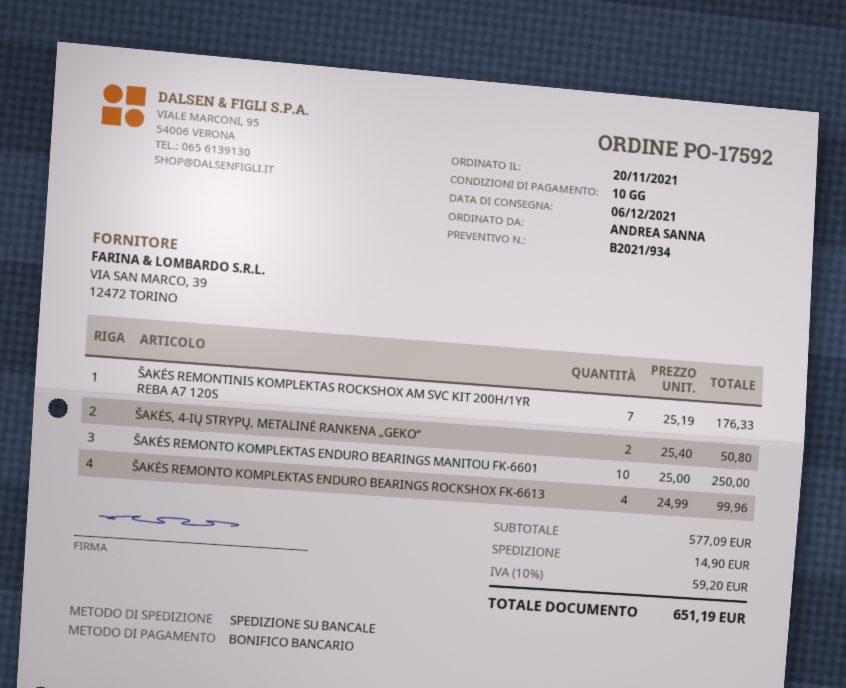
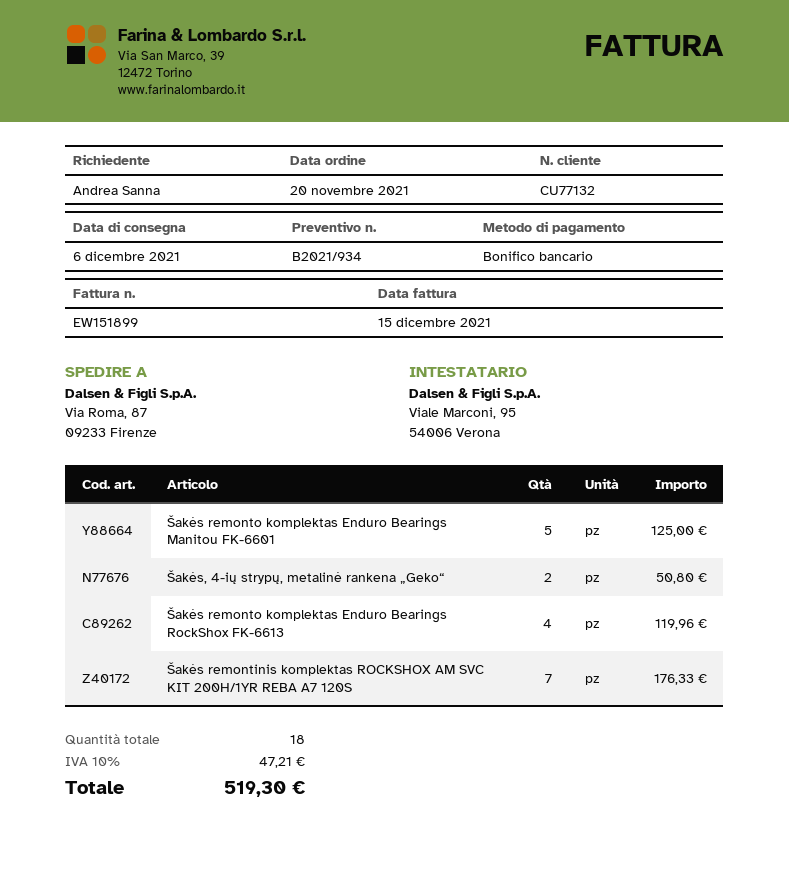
ŠAKĖS REMONTO KOMPLEKTAS ENDURO BEARINGS MANITOU FK-6601: 10 for 250.00 -> 5 for 125.00
ŠAKĖS REMONTO KOMPLEKTAS ENDURO BEARINGS ROCKSHOX FK-6613: 4 for 99.96 -> 4 for 119.96
shipping: 14.90 -> none
tax: 10% = 59.20 -> 10% = 47.21
total: 651.19 -> 519.30

